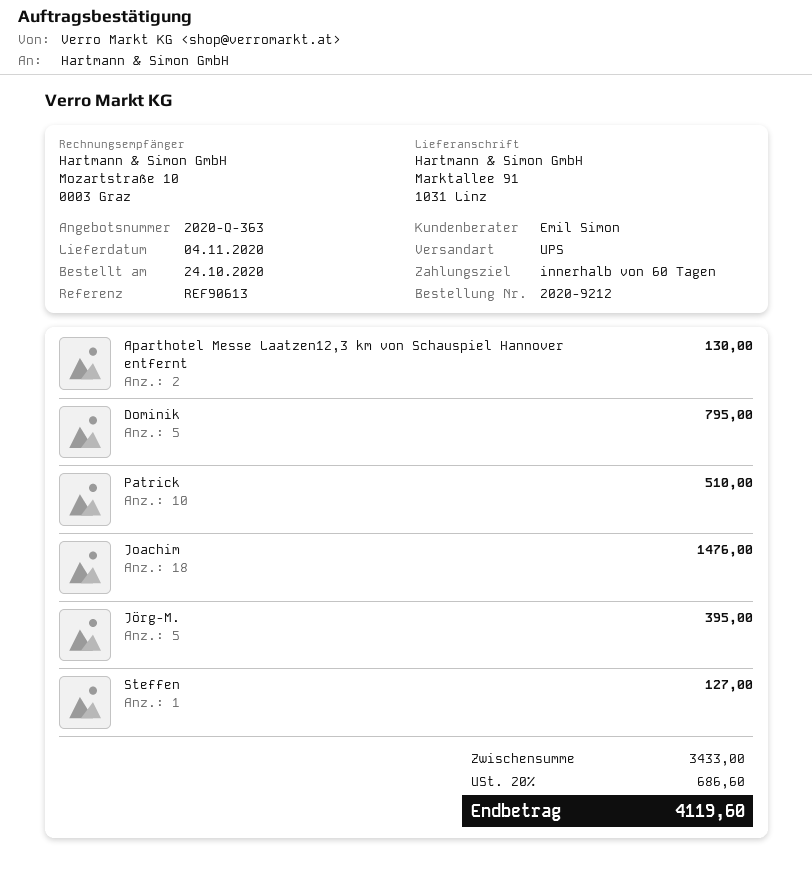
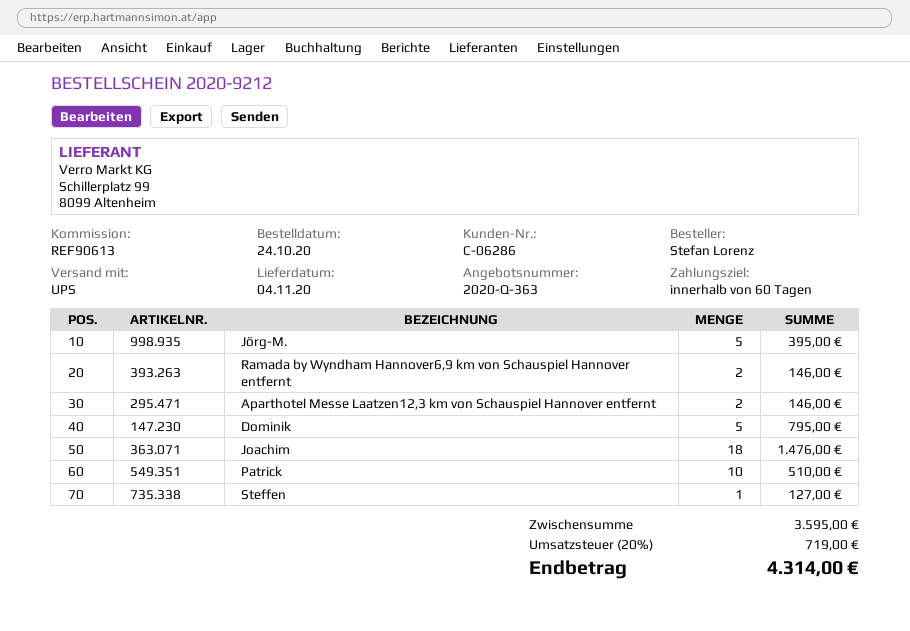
Aparthotel Messe Laatzen12,3 km von Schauspiel Hannover entfernt: 2 for 130.00 -> 2 for 146.00
Ramada by Wyndham Hannover6,9 km von Schauspiel Hannover entfernt: none -> 2 for 146.00
subtotal: 3433.00 -> 3595.00
tax: 20% = 686.60 -> 20% = 719.00
total: 4119.60 -> 4314.00

